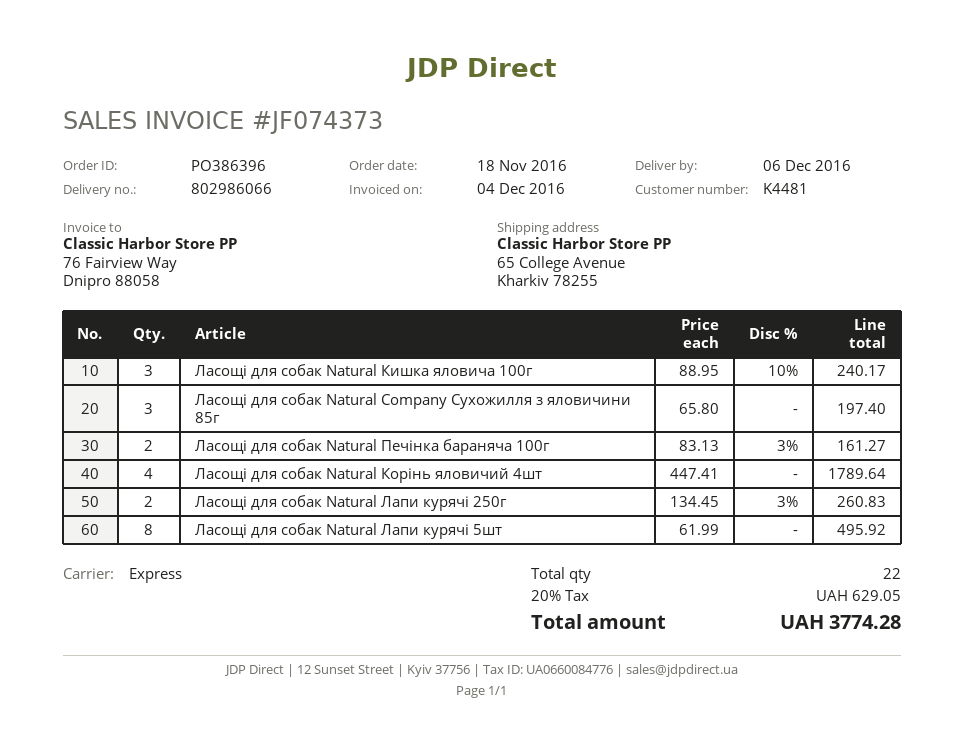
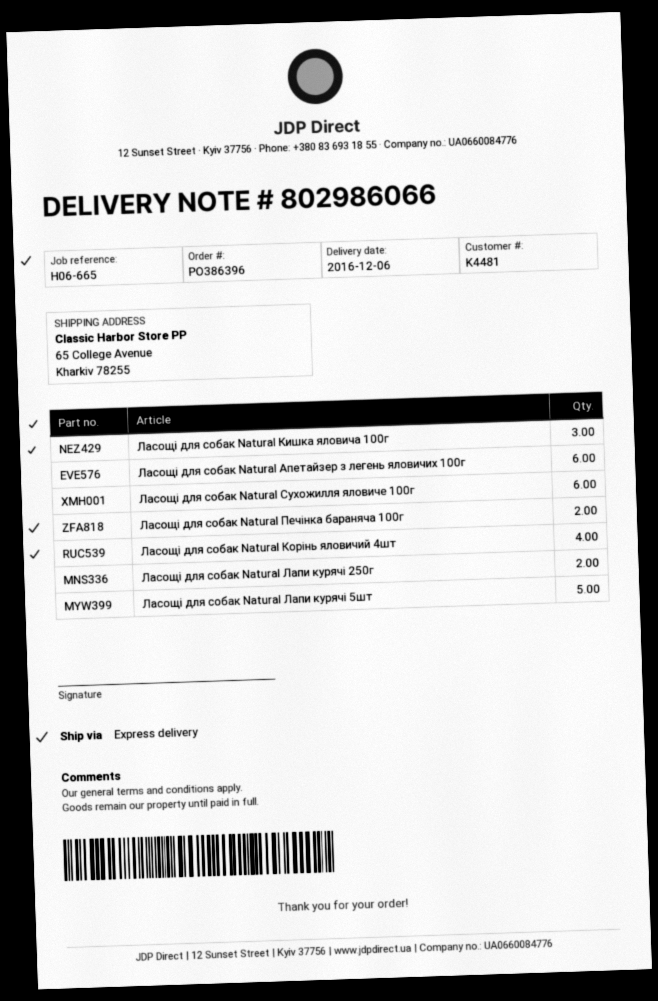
Ласощі для собак Natural Company Сухожилля з яловичини 85г: 3 -> none
Ласощі для собак Natural Лапи курячі 5шт: 8 -> 5
Ласощі для собак Natural Апетайзер з легень яловичих 100г: none -> 6
Ласощі для собак Natural Сухожилля яловиче 100г: none -> 6

